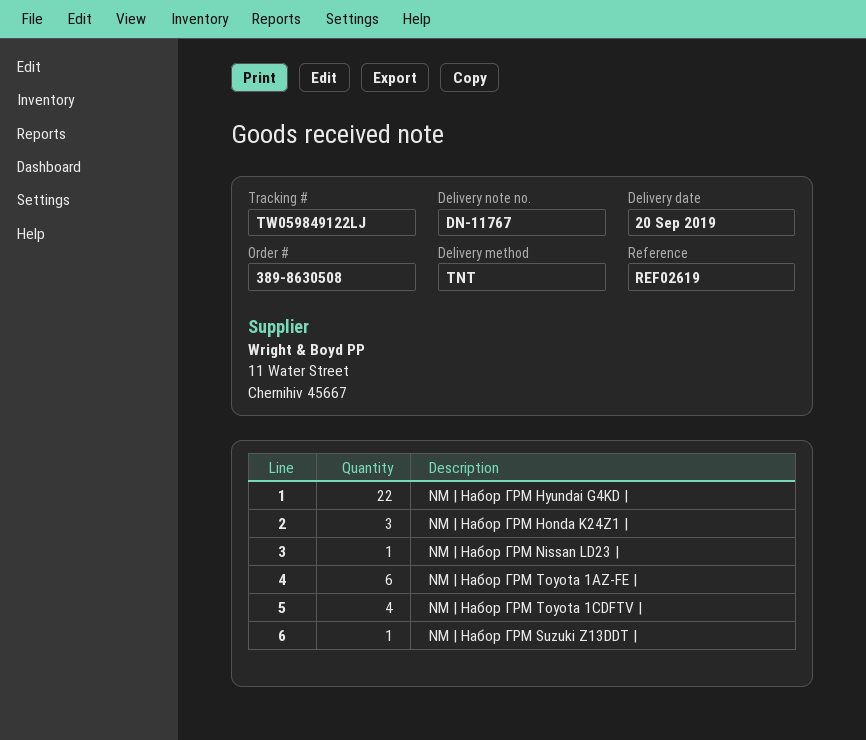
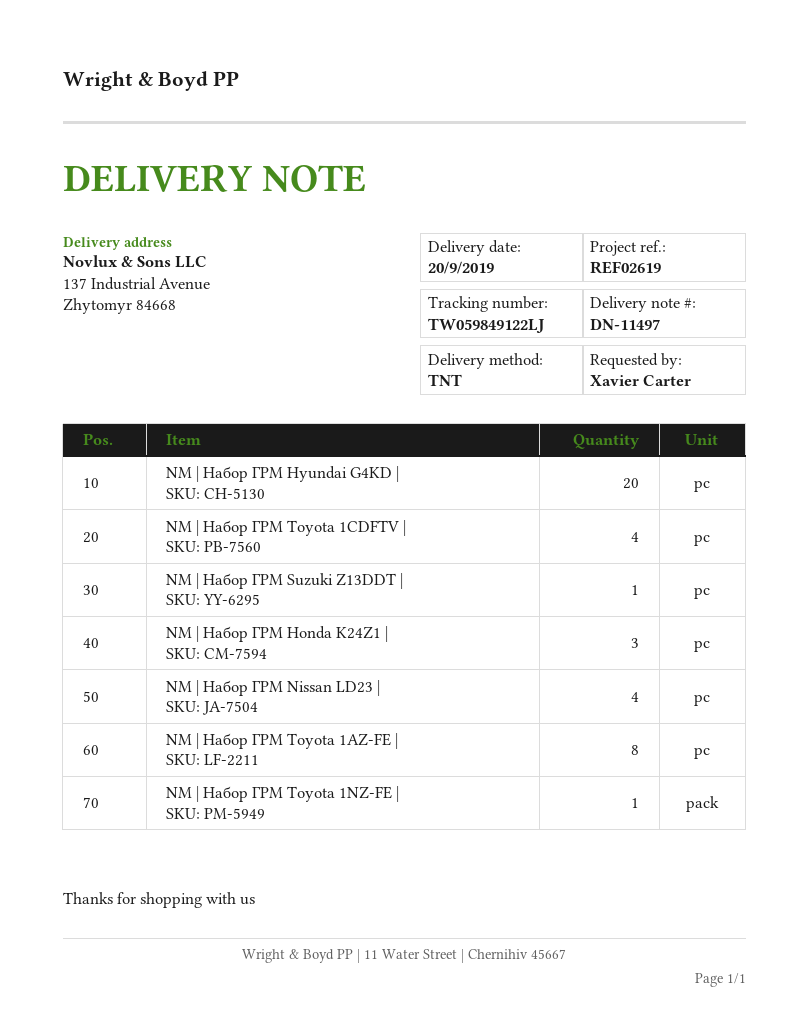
delivery note number: DN-11767 -> DN-11497
NM | Набор ГРМ Hyundai G4KD |: 22 -> 20
NM | Набор ГРМ Nissan LD23 |: 1 -> 4
NM | Набор ГРМ Toyota 1AZ-FE |: 6 -> 8
NM | Набор ГРМ Toyota 1NZ-FE |: none -> 1

